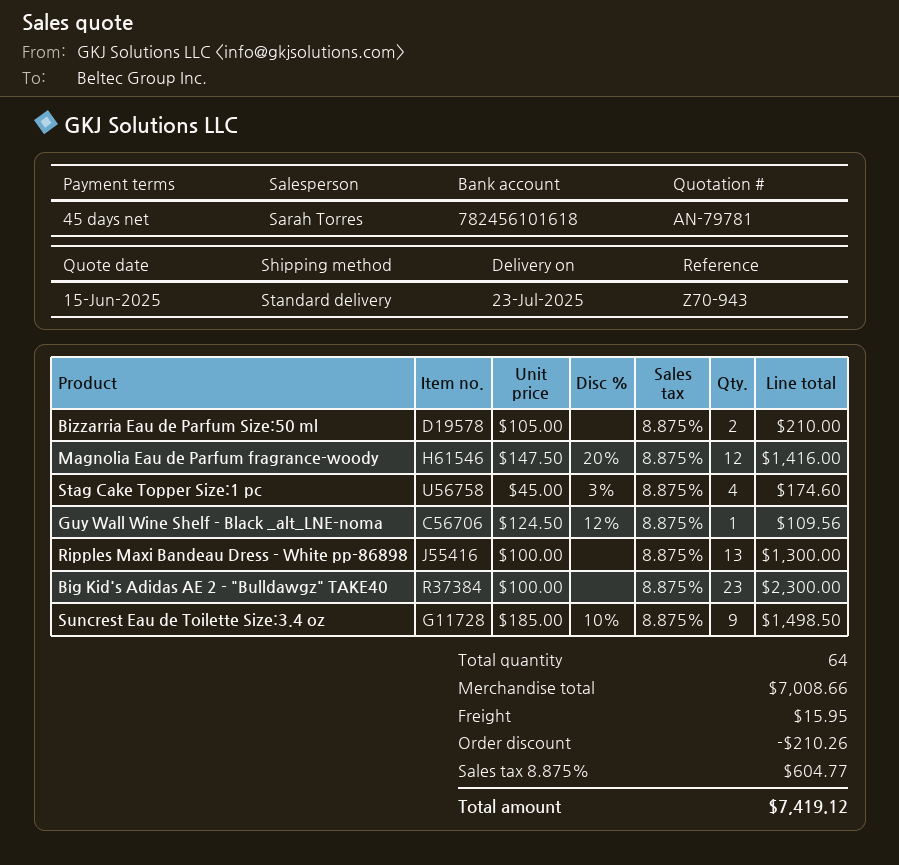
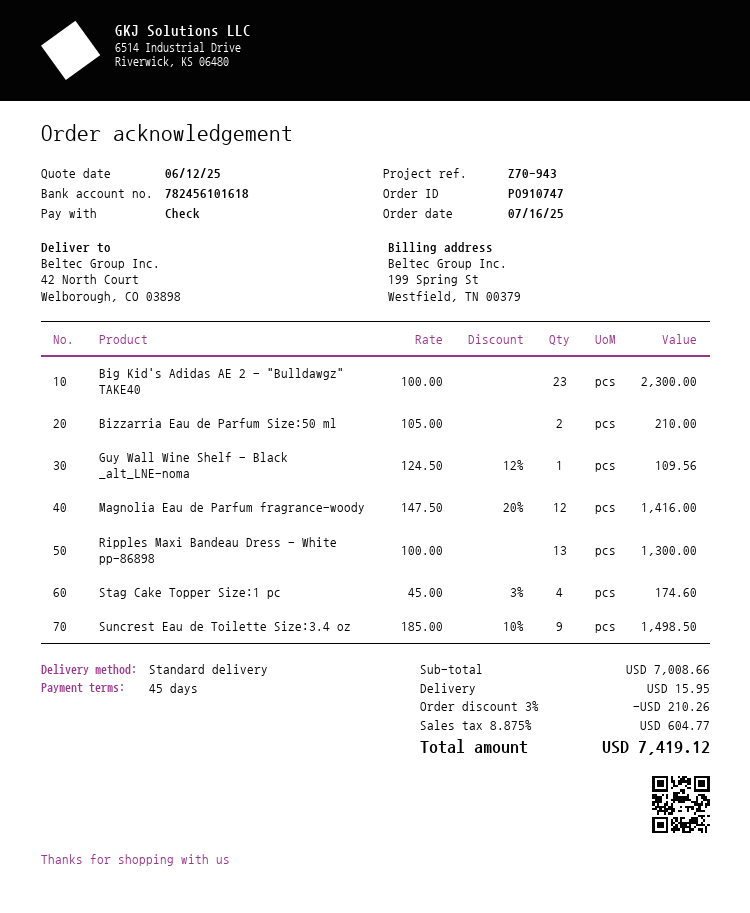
quote date: 2025-06-15 -> 2025-06-12

